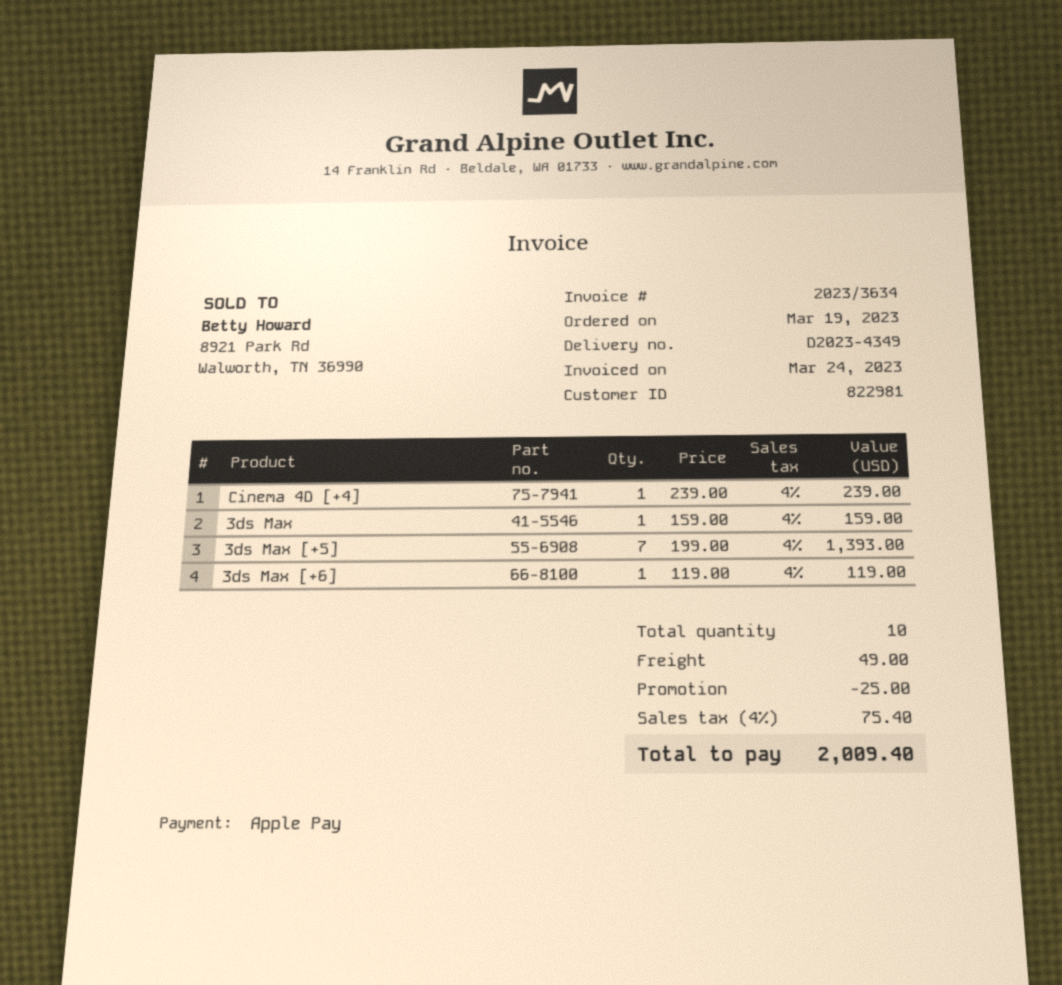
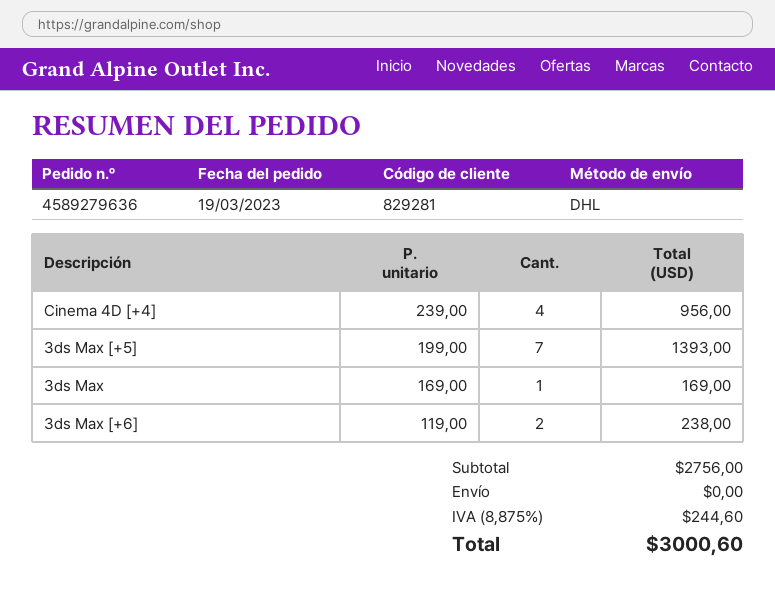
customer number: 822981 -> 829281
Cinema 4D [+4]: 1 x 239.00 = 239.00 -> 4 x 239.00 = 956.00
3ds Max: 1 x 159.00 = 159.00 -> 1 x 169.00 = 169.00
3ds Max [+6]: 1 x 119.00 = 119.00 -> 2 x 119.00 = 238.00
discount: 25.00 -> none
shipping: 49.00 -> 0.00
tax: 4% = 75.40 -> 8.875% = 244.60
total: 2009.40 -> 3000.60

